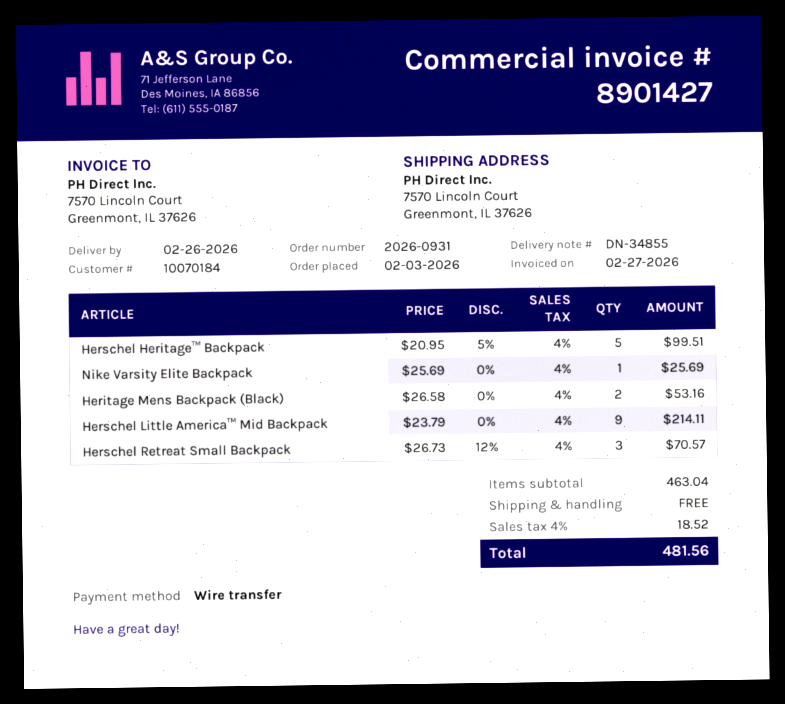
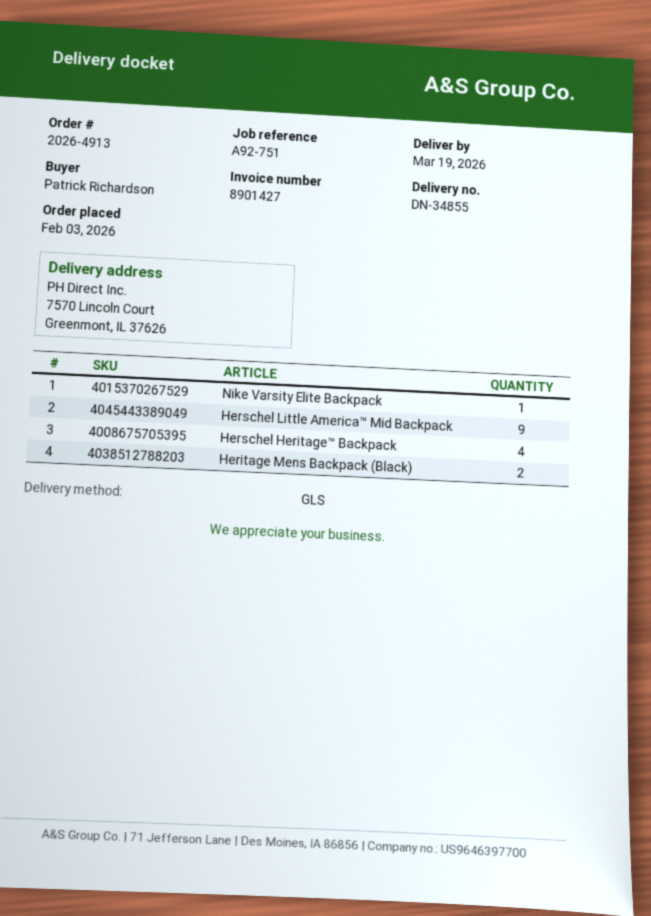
order number: 2026-0931 -> 2026-4913
delivery date: 2026-02-26 -> 2026-03-19
Herschel Heritage™ Backpack: 5 -> 4
Herschel Retreat Small Backpack: 3 -> none

